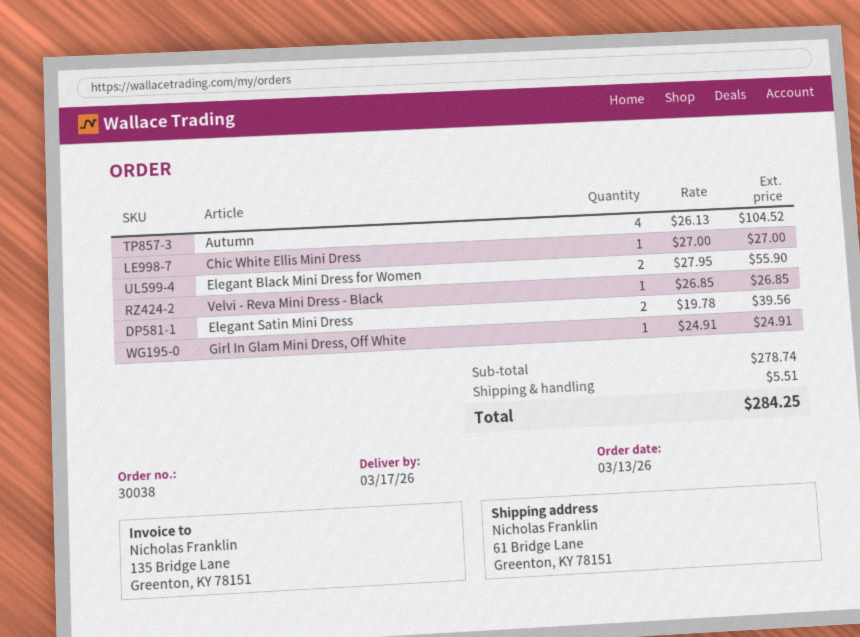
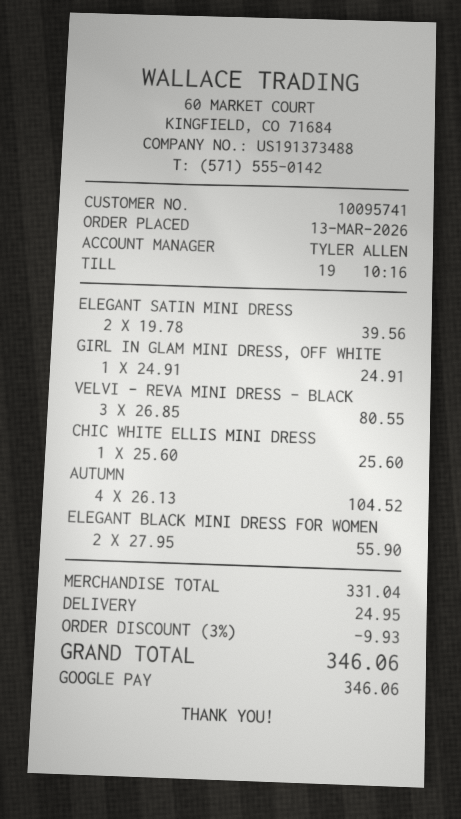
Chic White Ellis Mini Dress: 1 x 27.00 = 27.00 -> 1 x 25.60 = 25.60
Velvi - Reva Mini Dress - Black: 1 x 26.85 = 26.85 -> 3 x 26.85 = 80.55
subtotal: 278.74 -> 331.04
discount: none -> 3% = 9.93
shipping: 5.51 -> 24.95
total: 284.25 -> 346.06

